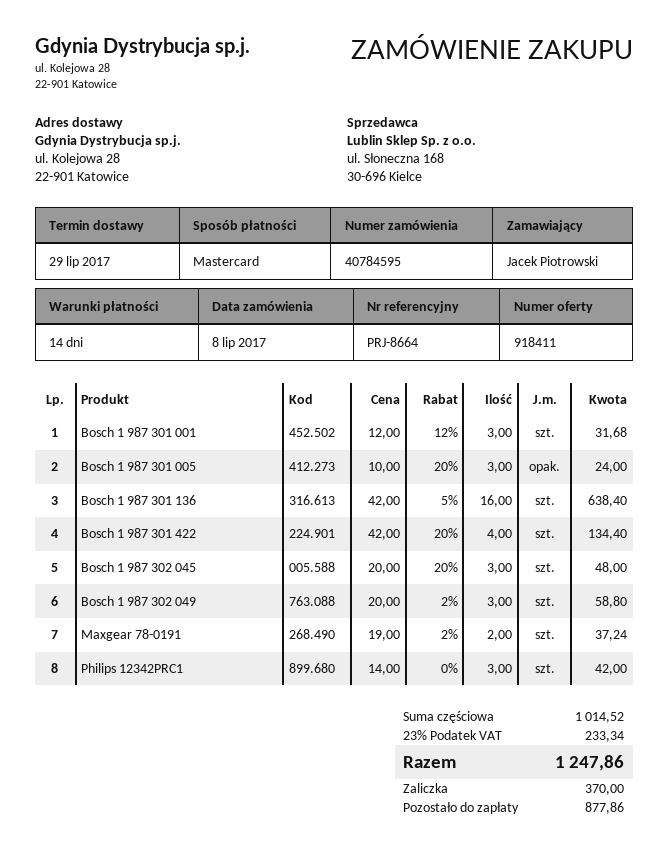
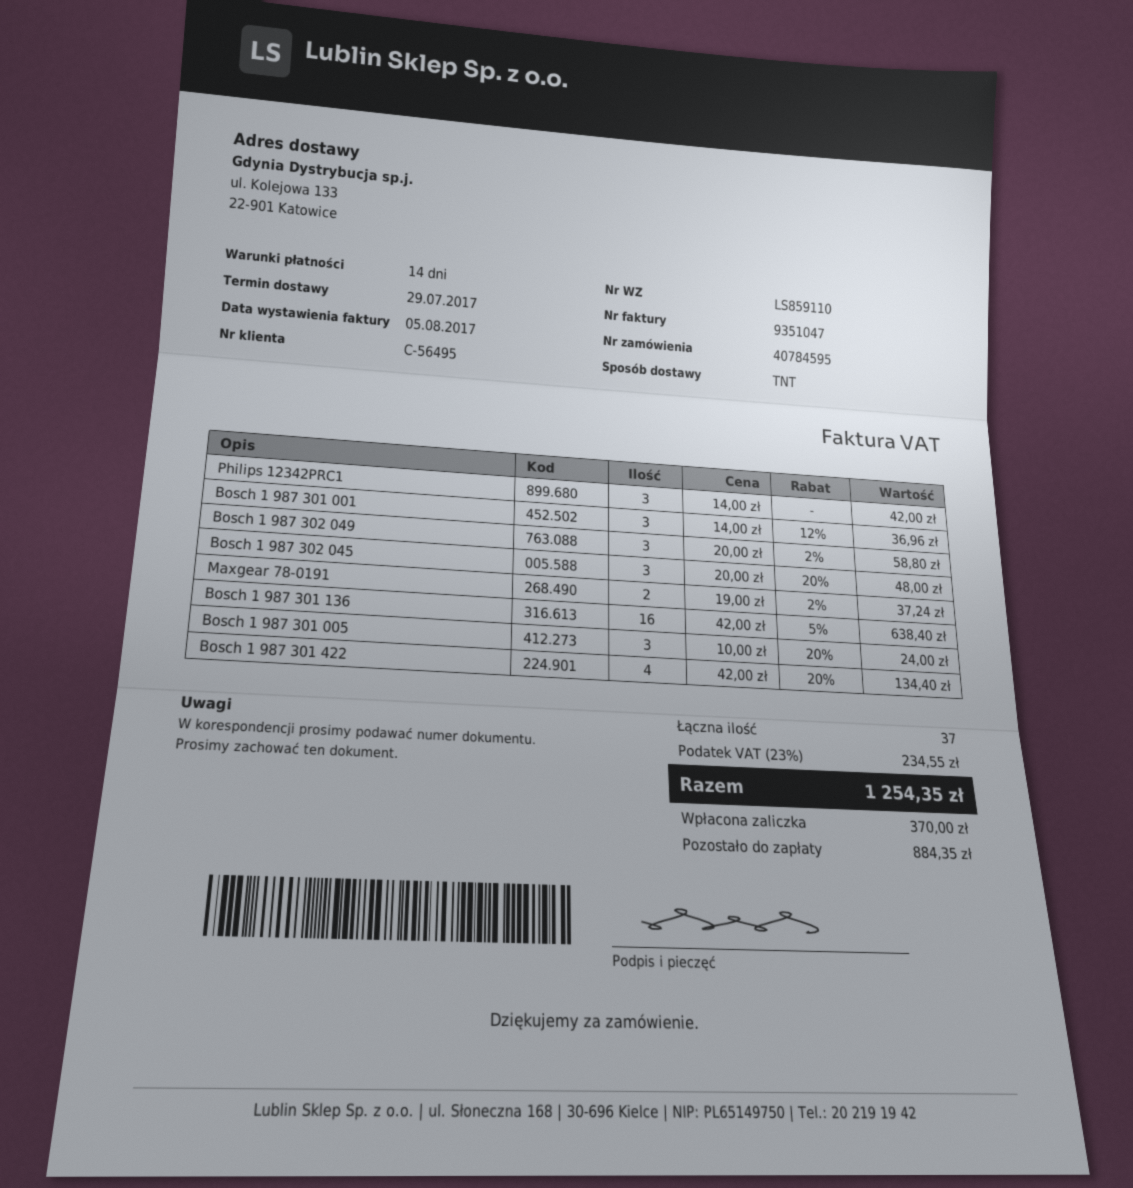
ship to: ul. Kolejowa 28, 22-901 Katowice -> ul. Kolejowa 133, 22-901 Katowice
Bosch 1 987 301 001: 3 x 12.00 - 12% = 31.68 -> 3 x 14.00 - 12% = 36.96
tax: 23% = 233.34 -> 23% = 234.55
total: 1247.86 -> 1254.35
balance: 877.86 -> 884.35

